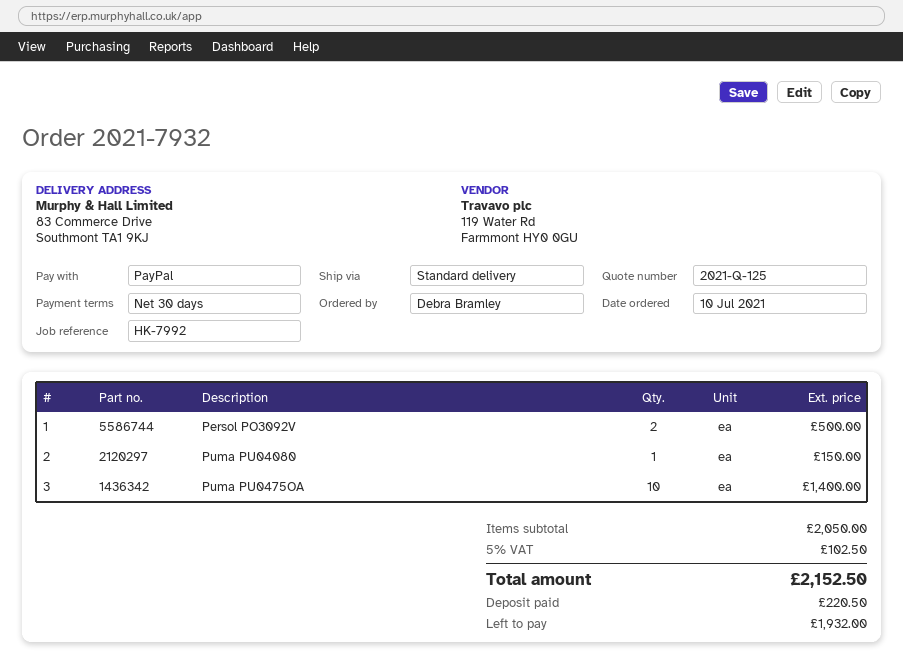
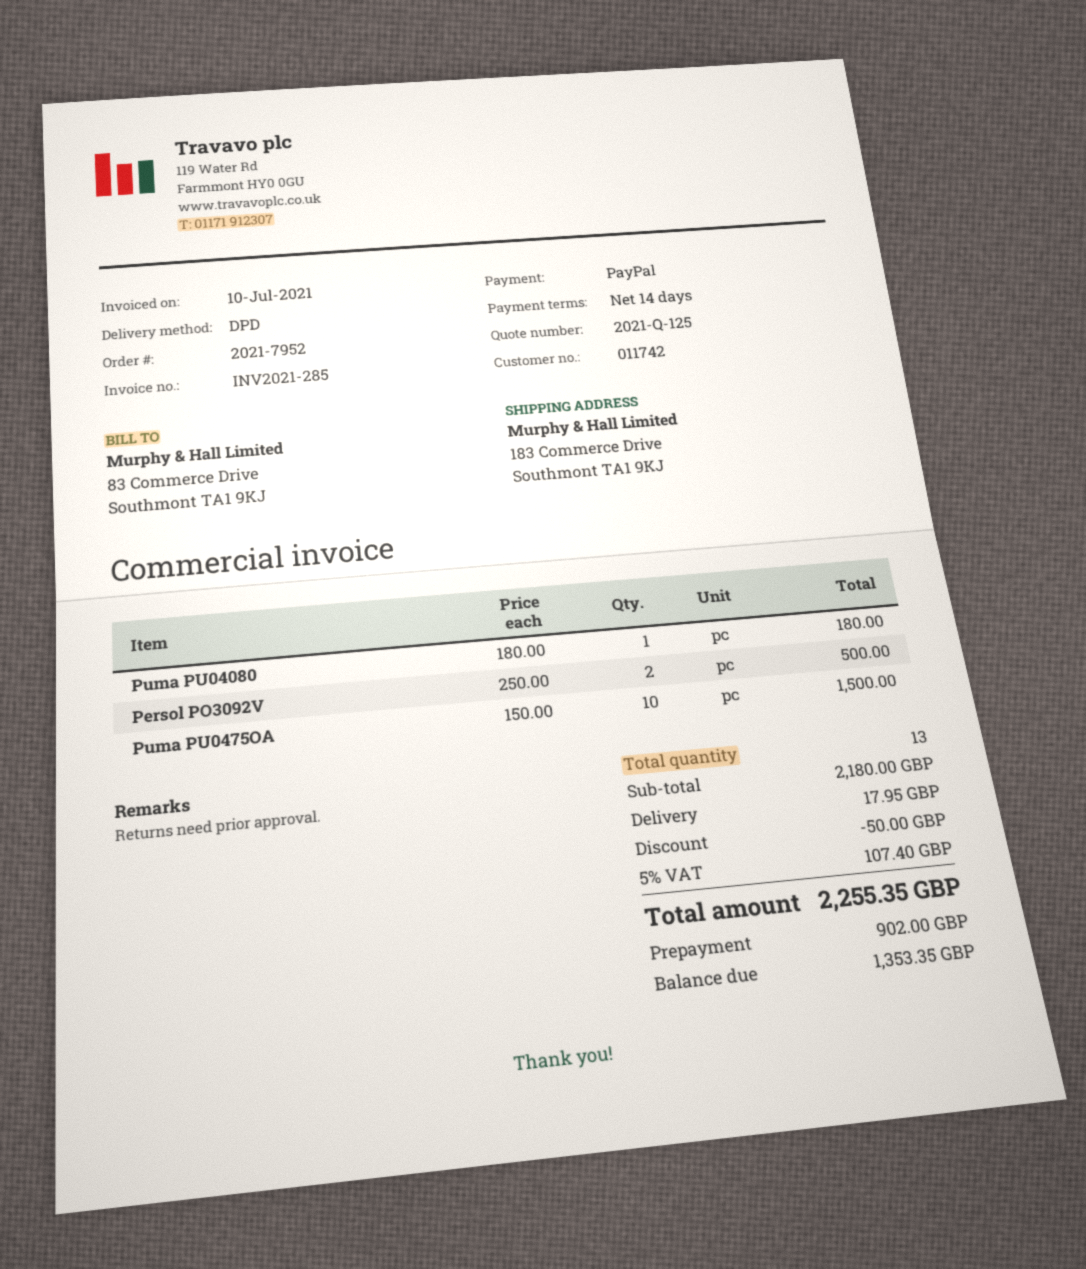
order number: 2021-7932 -> 2021-7952
payment terms: 30 days -> 14 days
shipping method: standard -> DPD
ship to: 83 Commerce Drive, Southmont TA1 9KJ -> 183 Commerce Drive, Southmont TA1 9KJ
Puma PU04080: 1 for 150.00 -> 1 for 180.00
Puma PU0475OA: 10 for 1400.00 -> 10 for 1500.00
subtotal: 2050.00 -> 2180.00
discount: none -> 50.00
shipping: none -> 17.95
tax: 5% = 102.50 -> 5% = 107.40
total: 2152.50 -> 2255.35
deposit: 220.50 -> 902.00
balance: 1932.00 -> 1353.35

